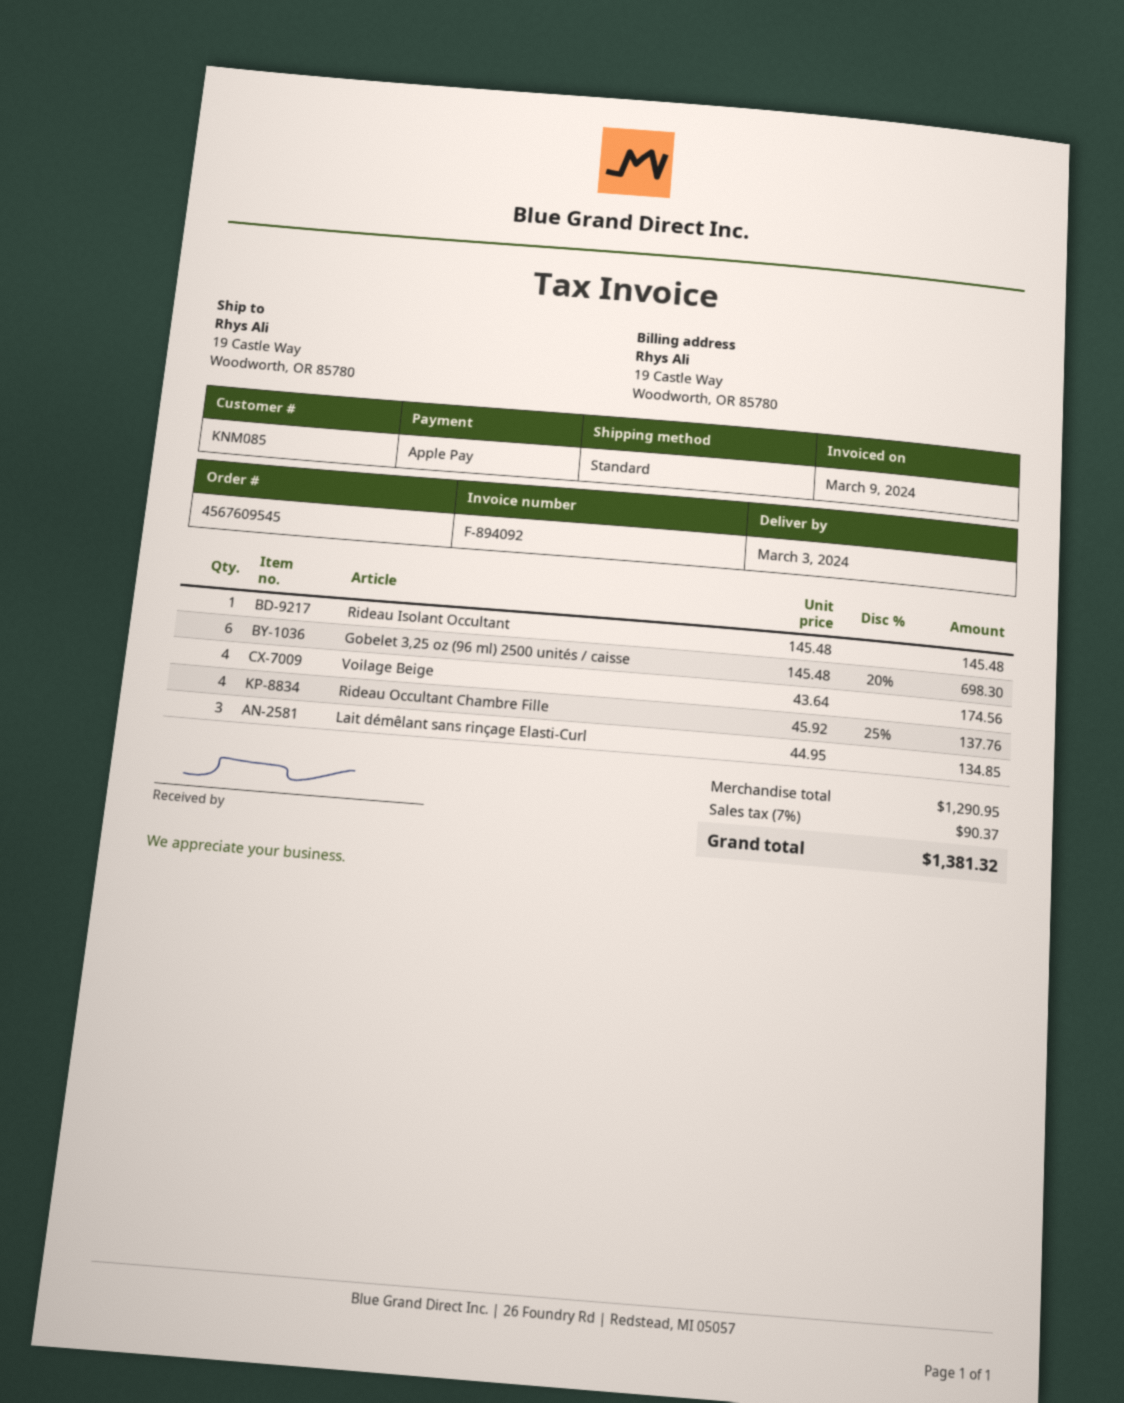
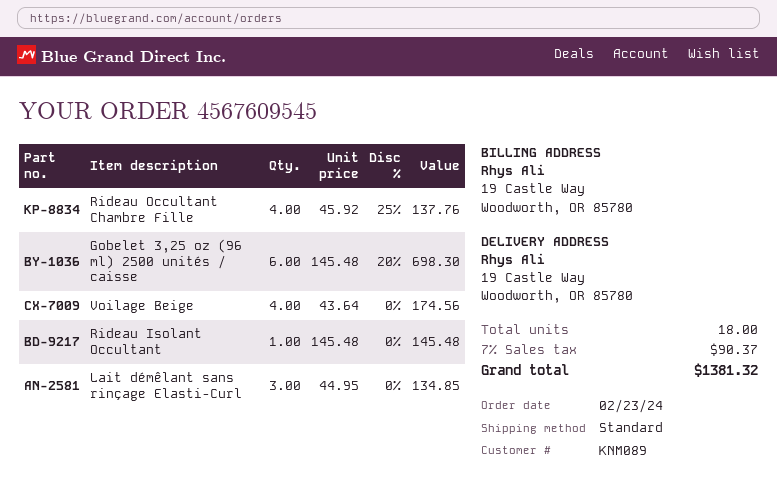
customer number: KNM085 -> KNM089

